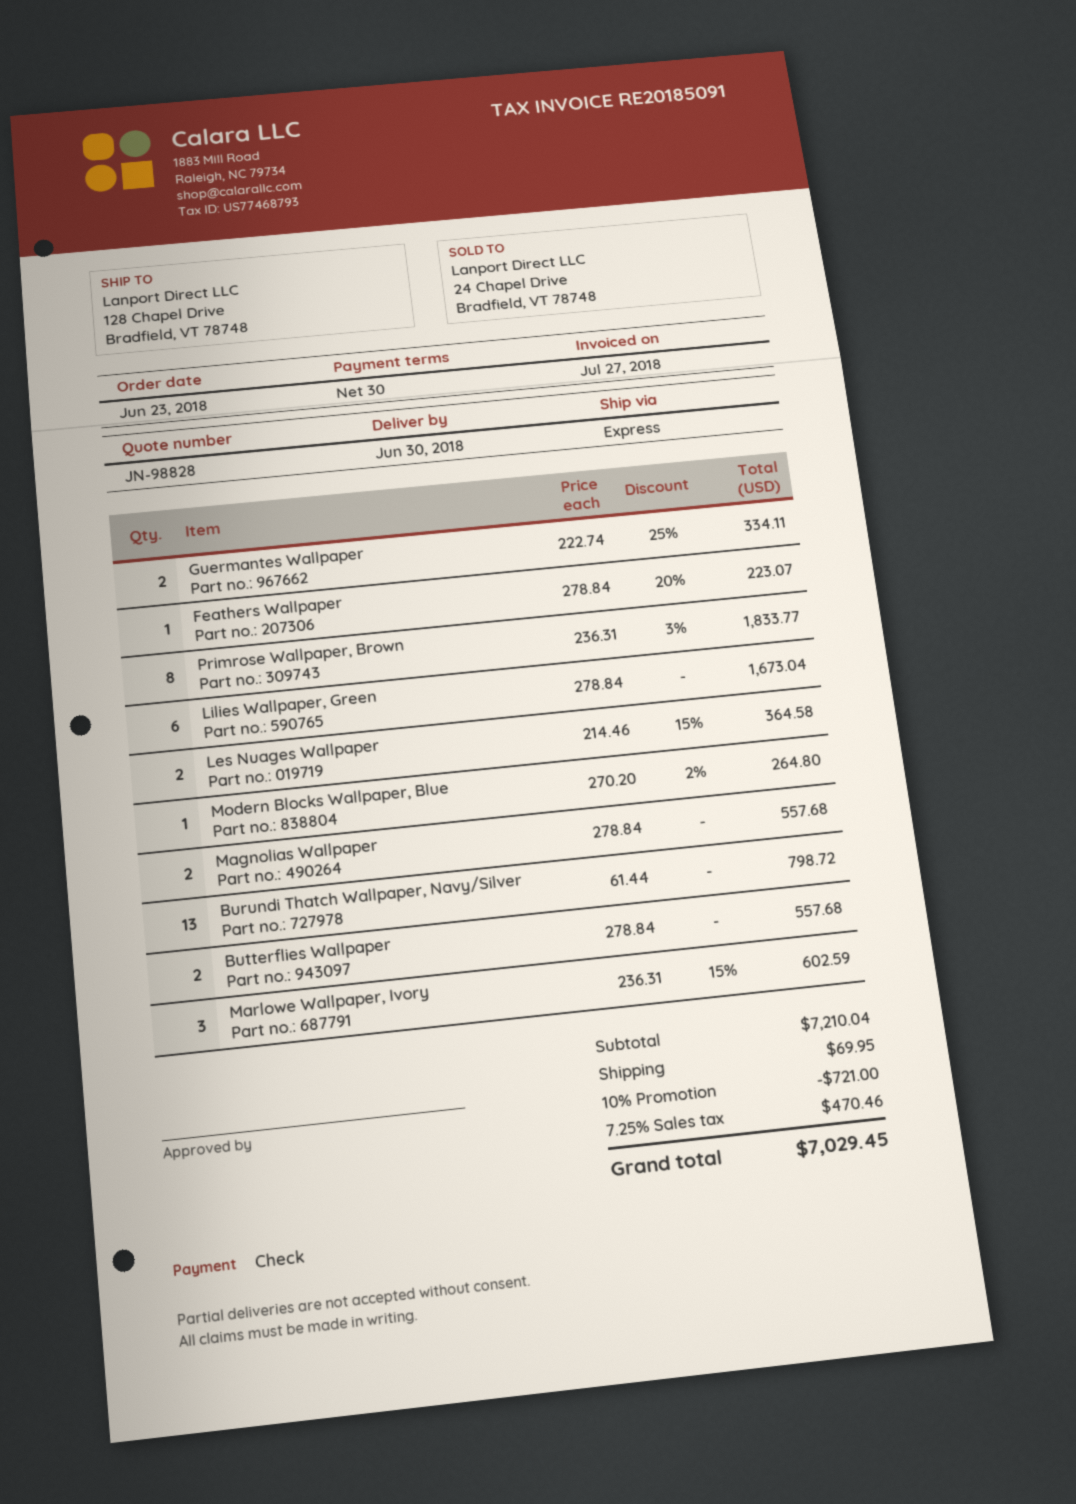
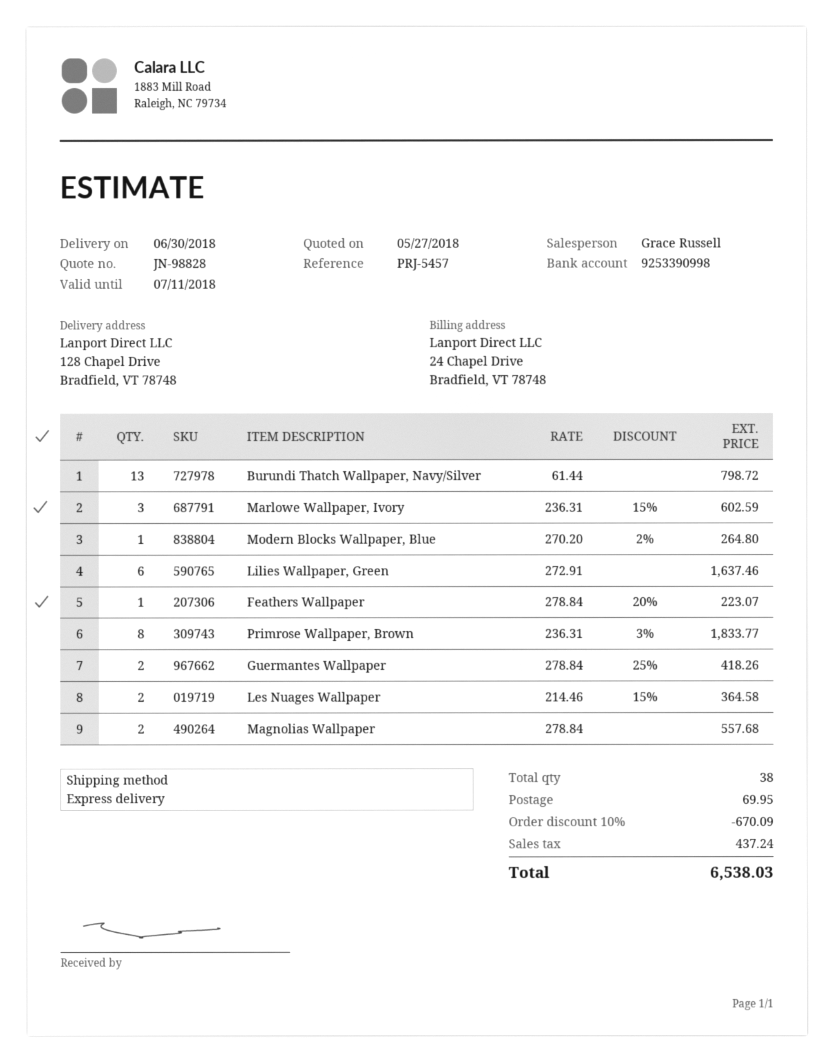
Guermantes Wallpaper: 2 x 222.74 - 25% = 334.11 -> 2 x 278.84 - 25% = 418.26
Lilies Wallpaper, Green: 6 x 278.84 = 1673.04 -> 6 x 272.91 = 1637.46
Butterflies Wallpaper: 2 x 278.84 = 557.68 -> none
discount: 10% = 721.00 -> 10% = 670.09
tax: 470.46 -> 437.24
total: 7029.45 -> 6538.03

